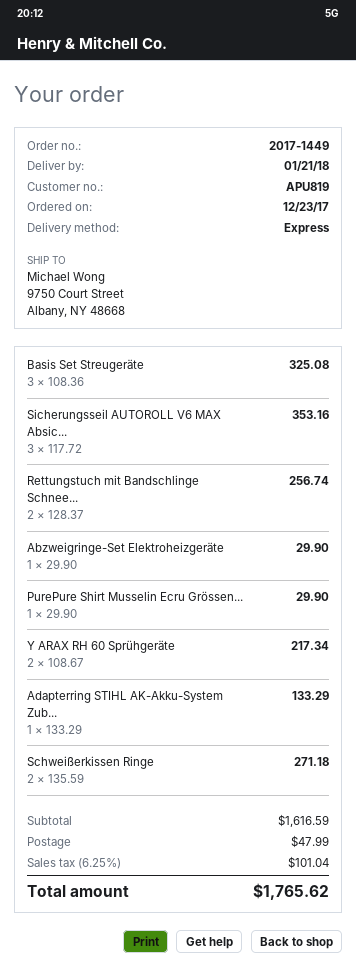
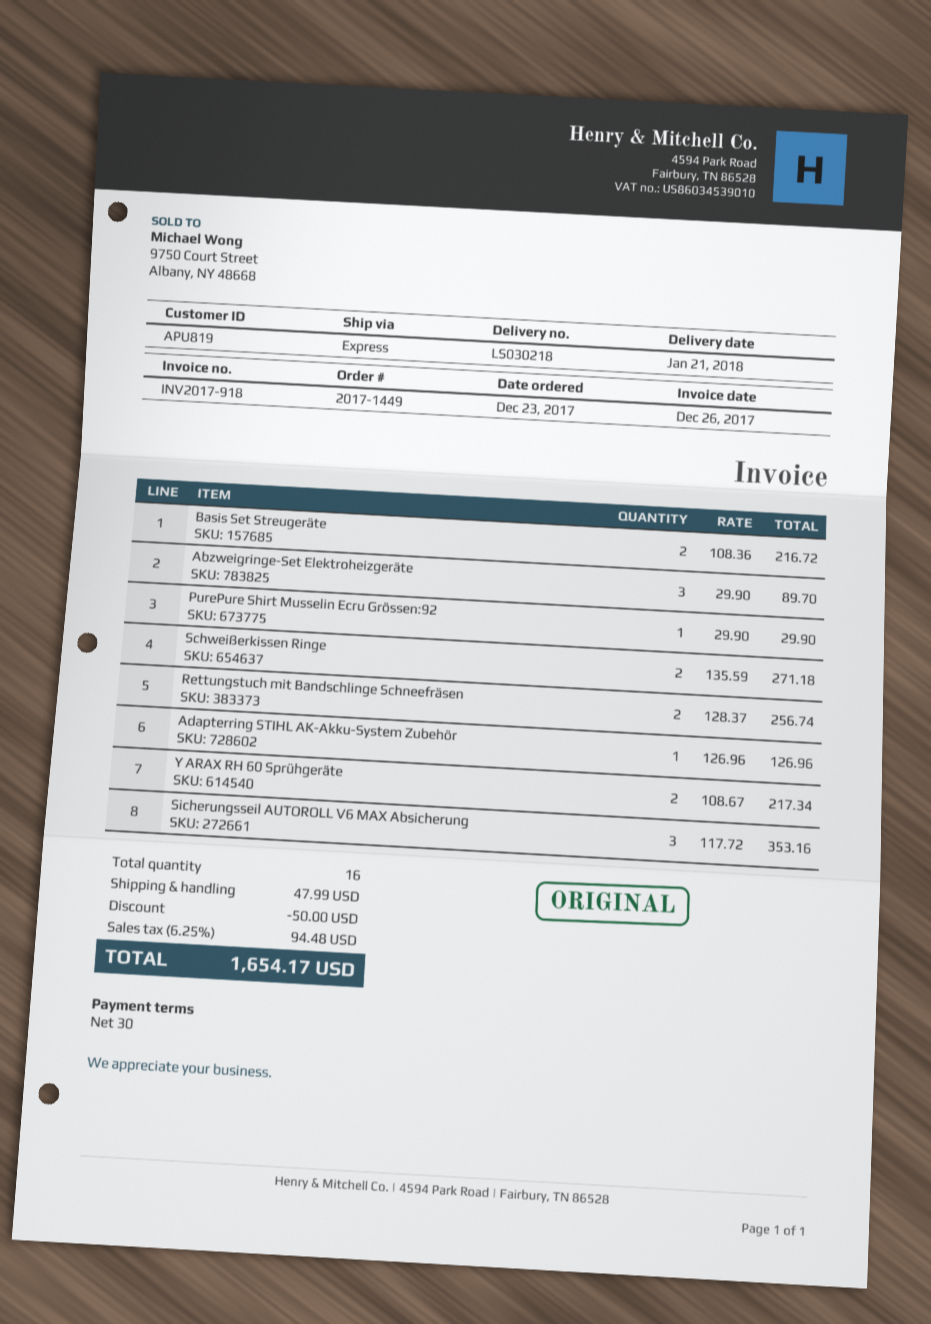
Basis Set Streugeräte: 3 x 108.36 = 325.08 -> 2 x 108.36 = 216.72
Abzweigringe-Set Elektroheizgeräte: 1 x 29.90 = 29.90 -> 3 x 29.90 = 89.70
Adapterring STIHL AK-Akku-System Zub...: 1 x 133.29 = 133.29 -> 1 x 126.96 = 126.96
discount: none -> 50.00
tax: 6.25% = 101.04 -> 6.25% = 94.48
total: 1765.62 -> 1654.17

